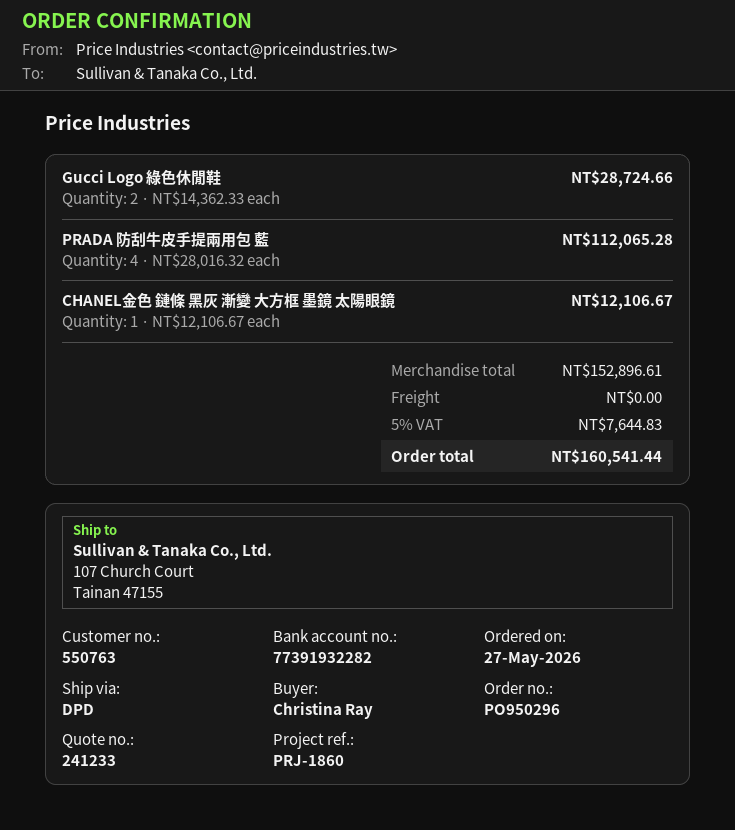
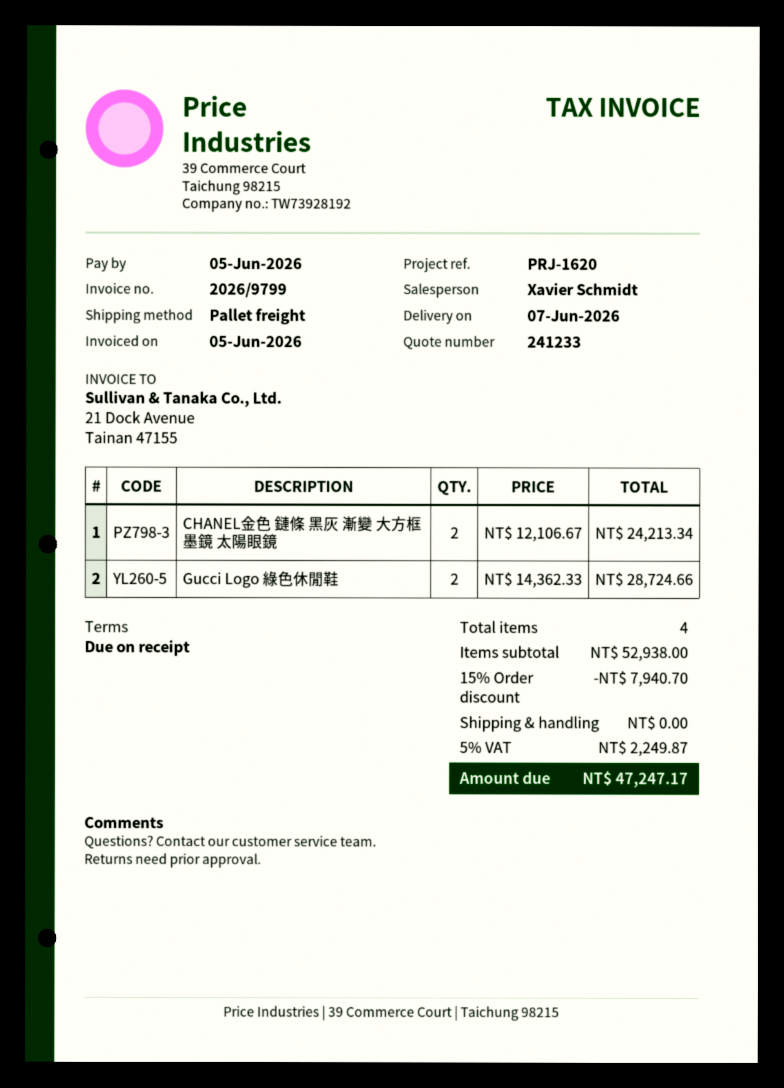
reference: PRJ-1860 -> PRJ-1620
shipping method: DPD -> pallet freight
PRADA 防刮牛皮手提兩用包 藍: 4 x 28016.32 = 112065.28 -> none
CHANEL金色 鏈條 黑灰 漸變 大方框 墨鏡 太陽眼鏡: 1 x 12106.67 = 12106.67 -> 2 x 12106.67 = 24213.34
subtotal: 152896.61 -> 52938.00
discount: none -> 15% = 7940.70
tax: 5% = 7644.83 -> 5% = 2249.87
total: 160541.44 -> 47247.17

